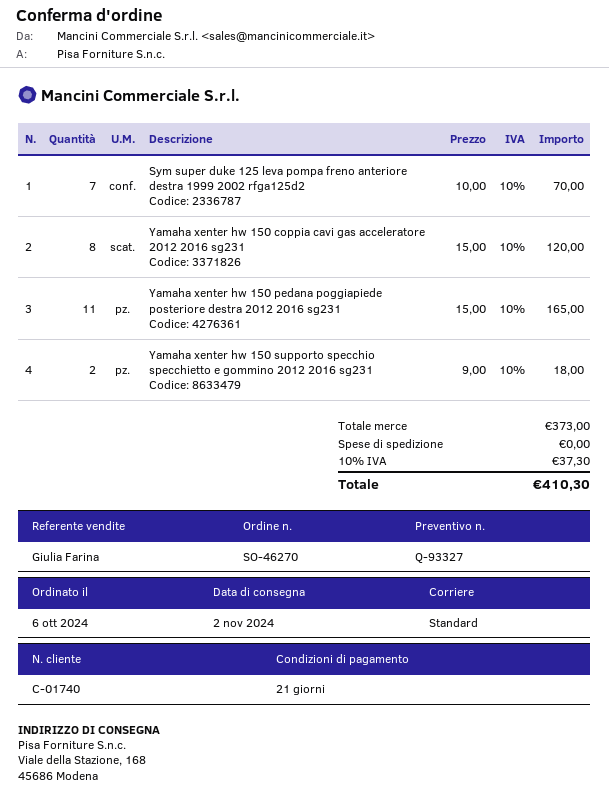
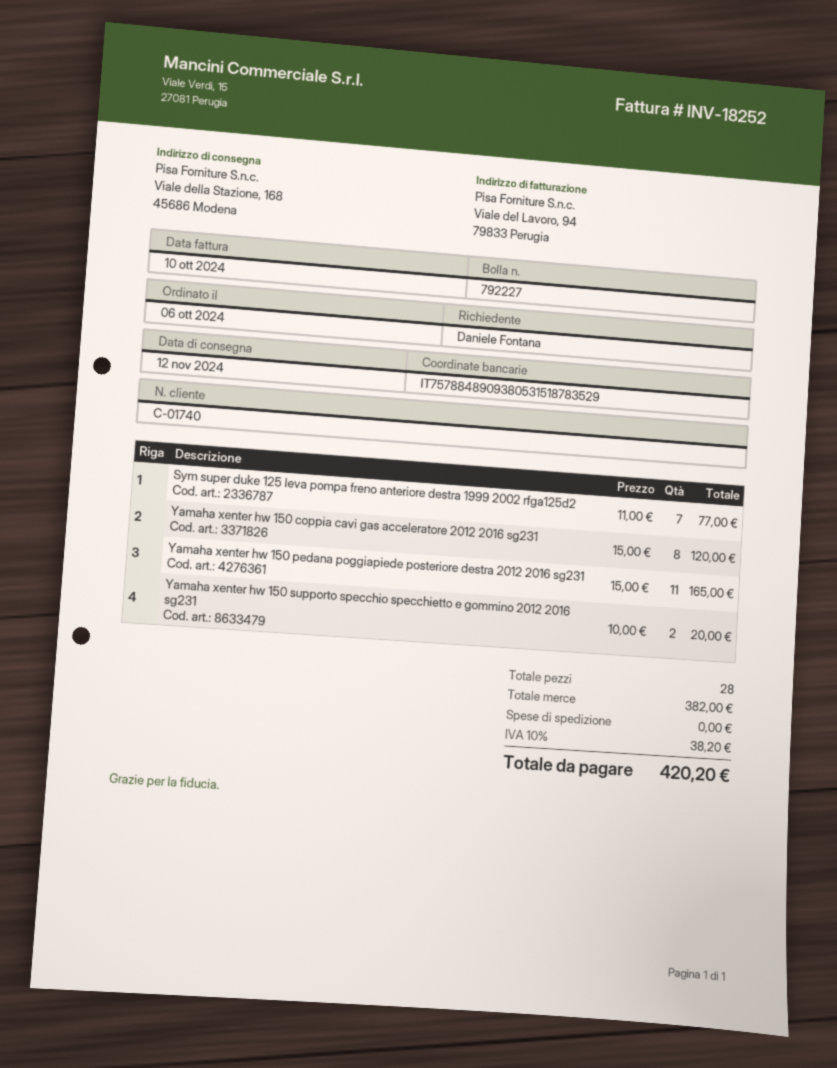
delivery date: 2024-11-02 -> 2024-11-12
Sym super duke 125 leva pompa freno anteriore destra 1999 2002 rfga125d2: 7 x 10.00 = 70.00 -> 7 x 11.00 = 77.00
Yamaha xenter hw 150 supporto specchio specchietto e gommino 2012 2016 sg231: 2 x 9.00 = 18.00 -> 2 x 10.00 = 20.00
subtotal: 373.00 -> 382.00
tax: 10% = 37.30 -> 10% = 38.20
total: 410.30 -> 420.20

